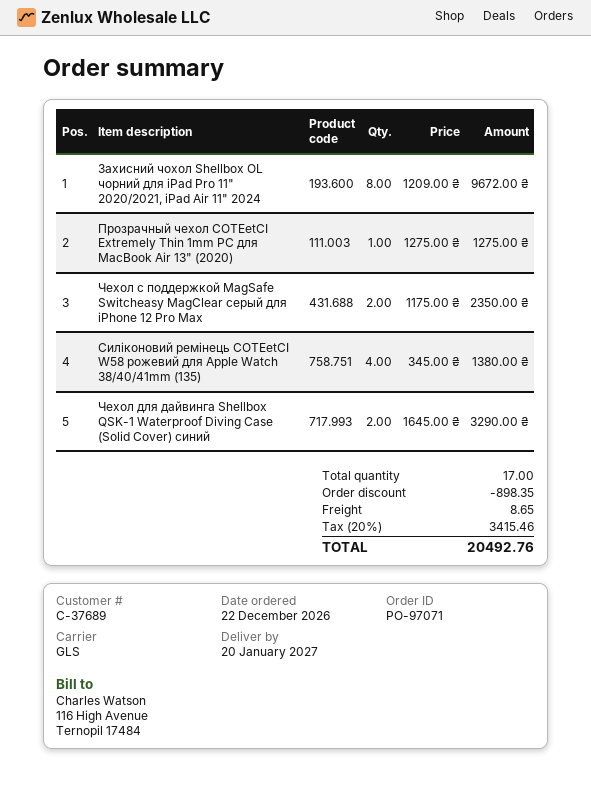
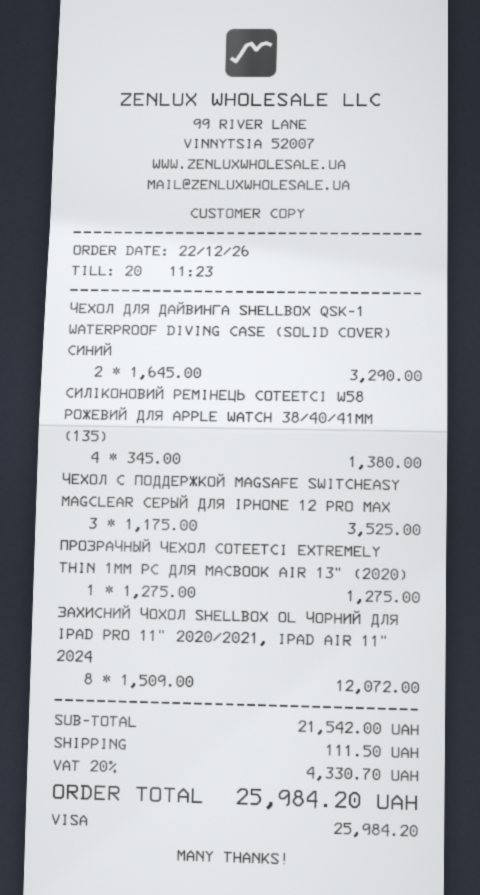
Захисний чохол Shellbox OL чорний для iPad Pro 11" 2020/2021, iPad Air 11" 2024: 8 x 1209.00 = 9672.00 -> 8 x 1509.00 = 12072.00
Чехол с поддержкой MagSafe Switcheasy MagClear серый для iPhone 12 Pro Max: 2 x 1175.00 = 2350.00 -> 3 x 1175.00 = 3525.00
discount: 898.35 -> none
shipping: 8.65 -> 111.50
tax: 20% = 3415.46 -> 20% = 4330.70
total: 20492.76 -> 25984.20

